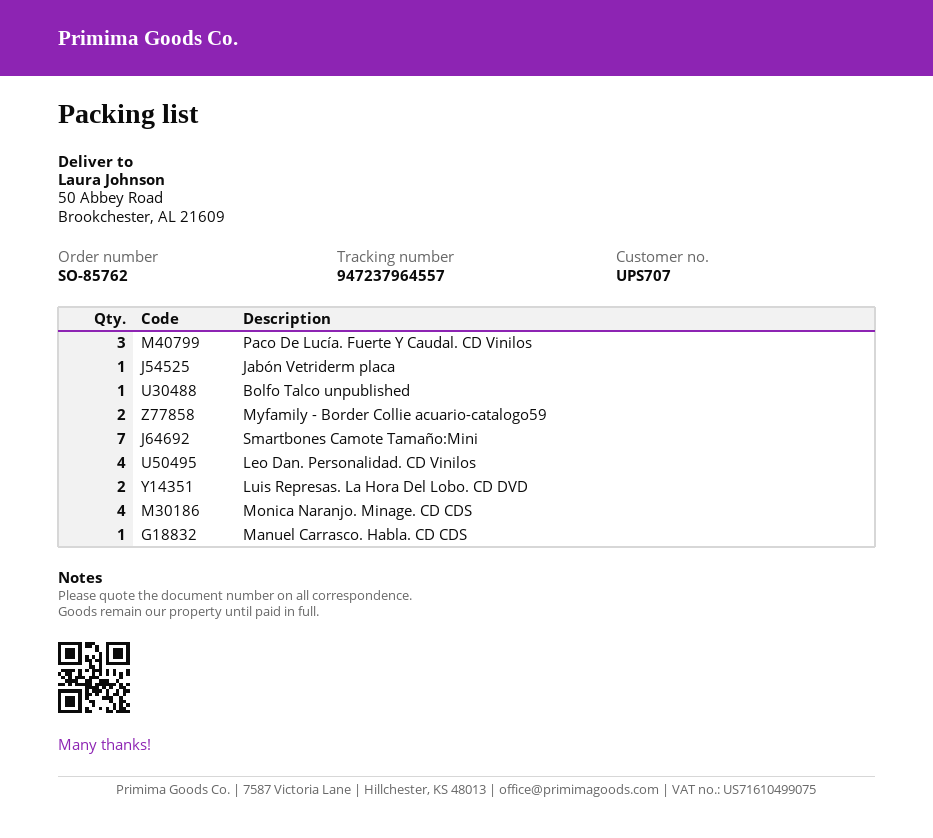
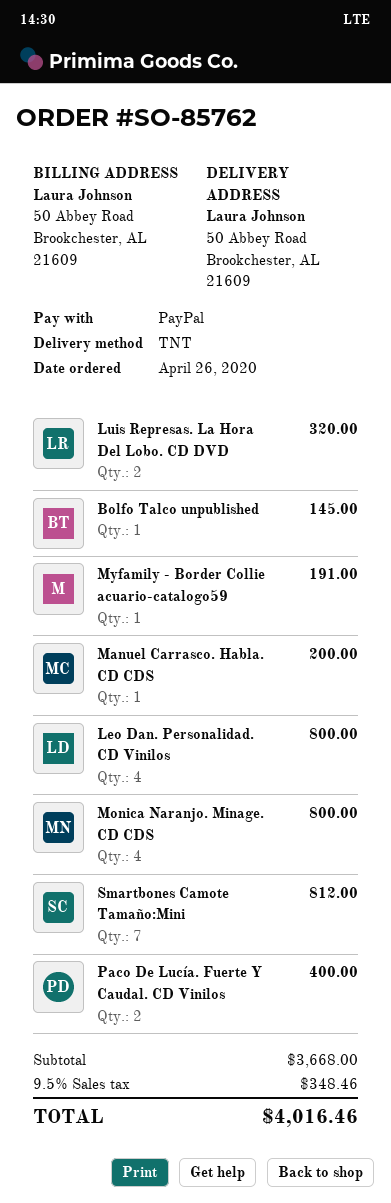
Paco De Lucía. Fuerte Y Caudal. CD Vinilos: 3 -> 2
Jabón Vetriderm placa: 1 -> none
Myfamily - Border Collie acuario-catalogo59: 2 -> 1

